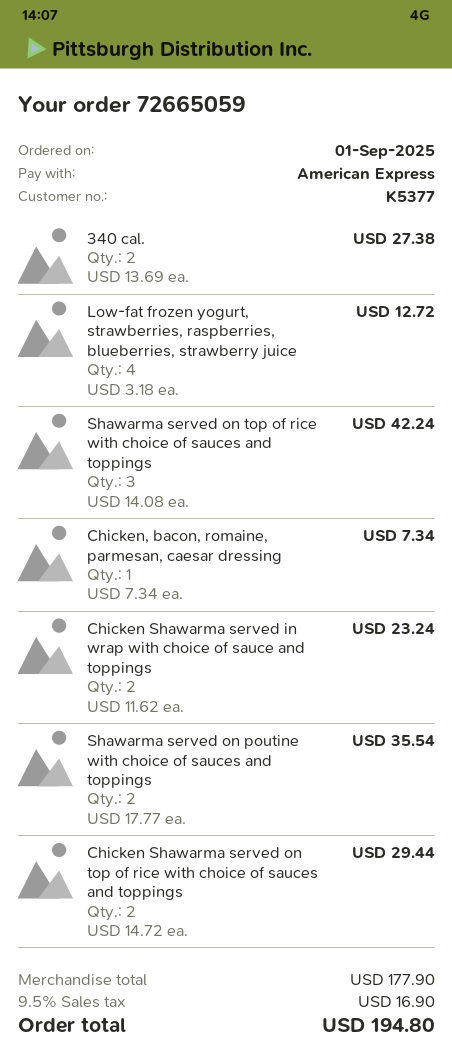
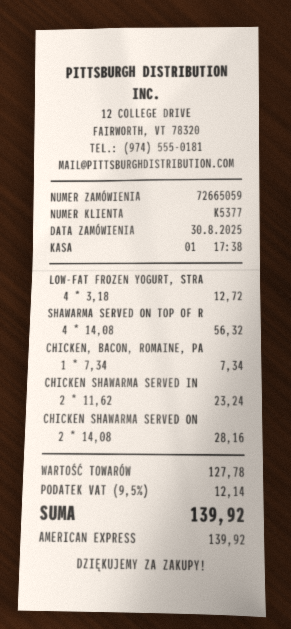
order date: 2025-09-01 -> 2025-08-30
340 cal.: 2 x 13.69 = 27.38 -> none
Shawarma served on top of rice with choice of sauces and toppings: 3 x 14.08 = 42.24 -> 4 x 14.08 = 56.32
Shawarma served on poutine with choice of sauces and toppings: 2 x 17.77 = 35.54 -> none
Chicken Shawarma served on top of rice with choice of sauces and toppings: 2 x 14.72 = 29.44 -> 2 x 14.08 = 28.16
subtotal: 177.90 -> 127.78
tax: 9.5% = 16.90 -> 9.5% = 12.14
total: 194.80 -> 139.92

